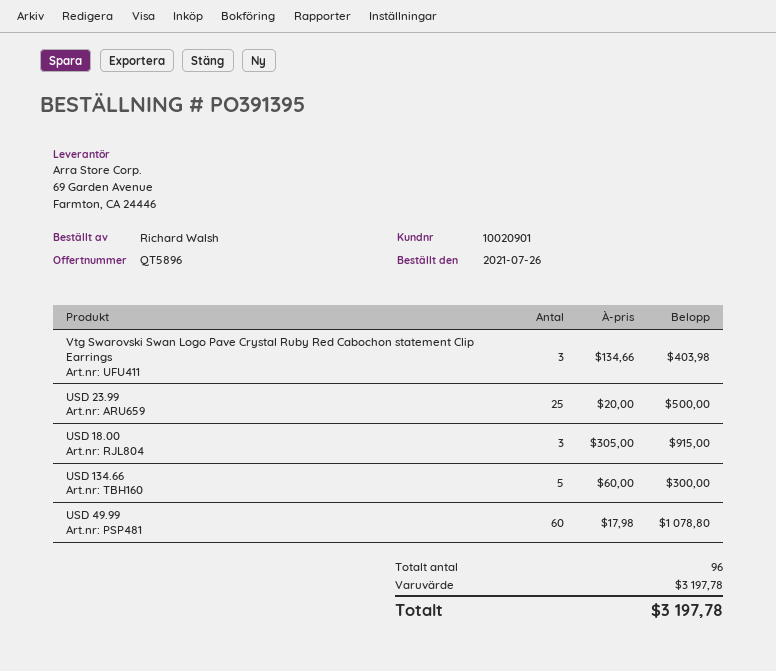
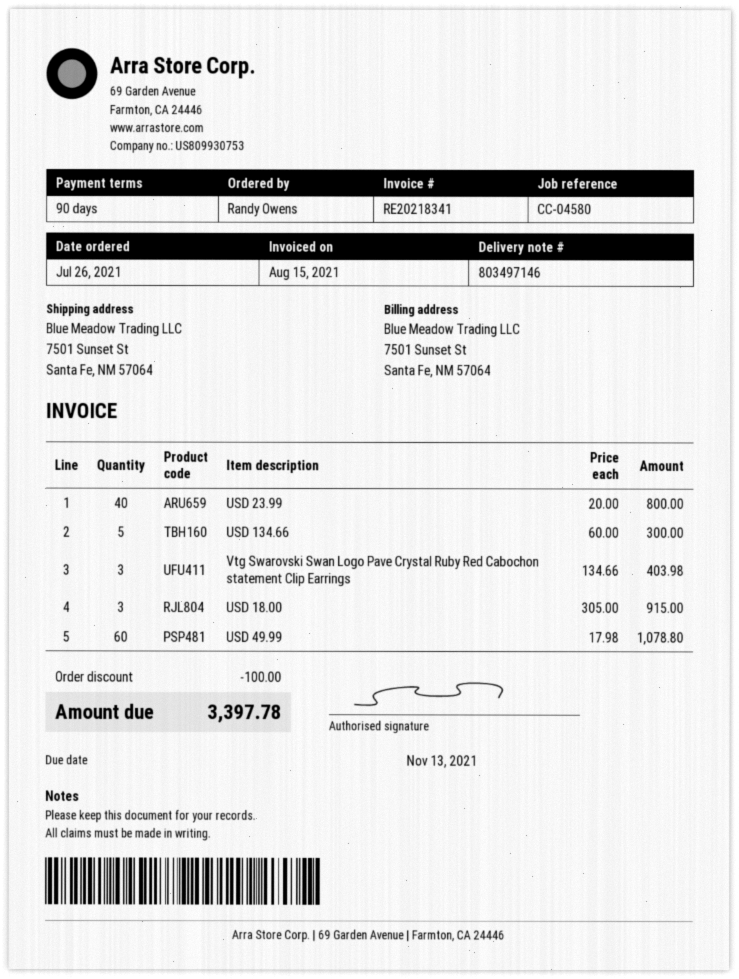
ordered by: Richard Walsh -> Randy Owens
USD 23.99: 25 x 20.00 = 500.00 -> 40 x 20.00 = 800.00
discount: none -> 100.00
total: 3197.78 -> 3397.78

